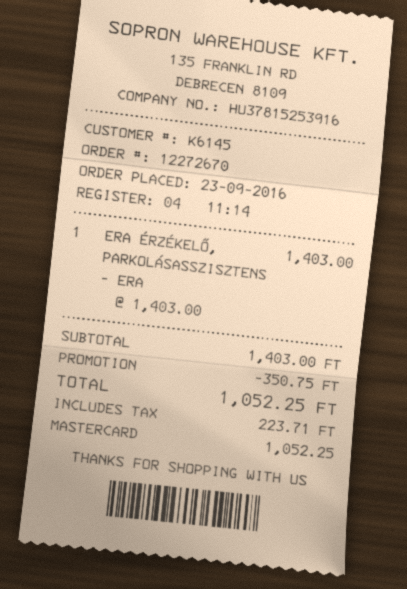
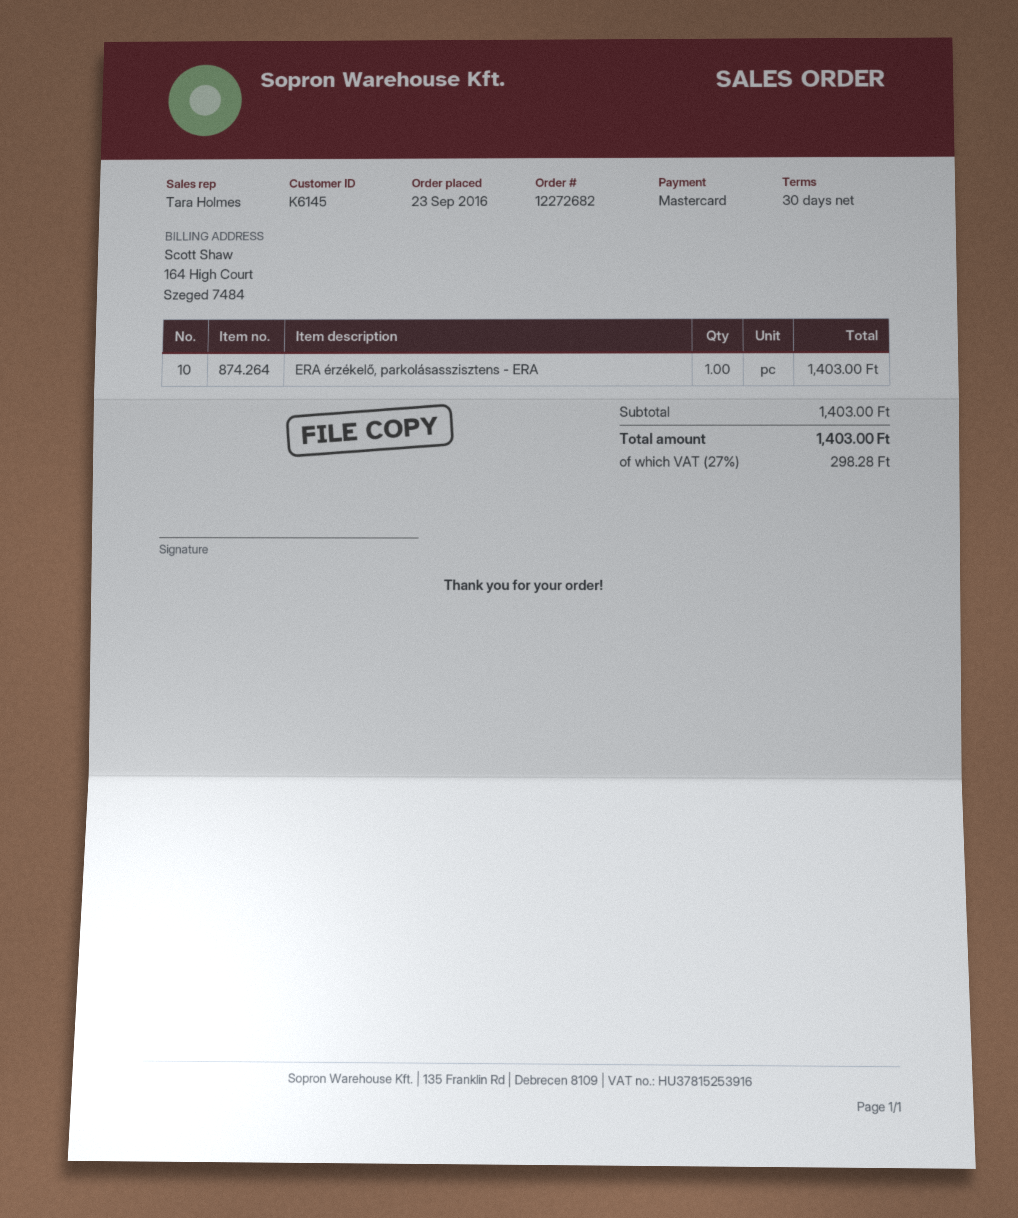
order number: 12272670 -> 12272682
discount: 350.75 -> none
tax: 223.71 -> 298.28
total: 1052.25 -> 1403.00

